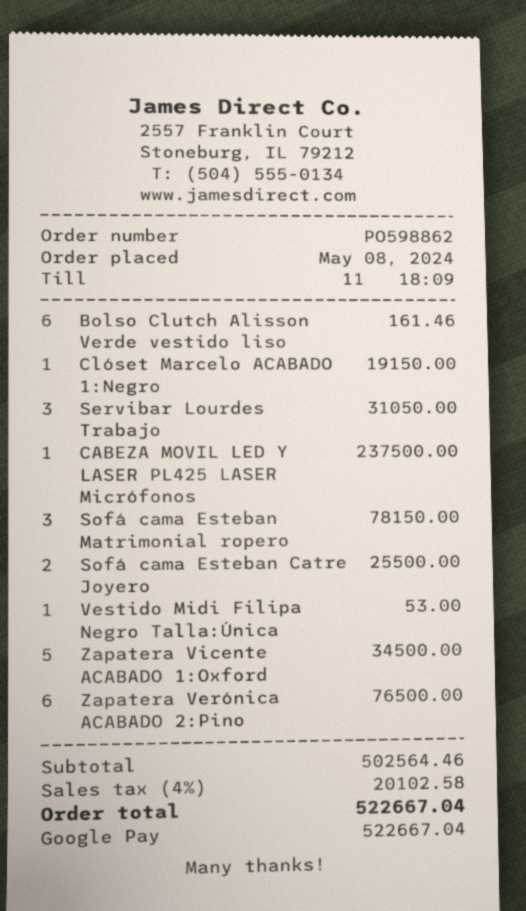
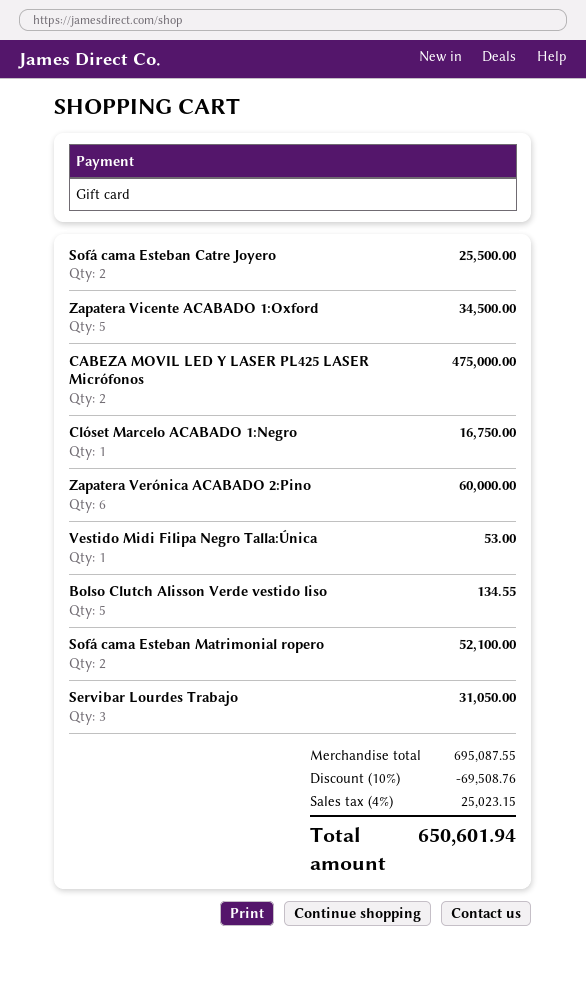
payment method: Google Pay -> gift card
Bolso Clutch Alisson Verde vestido liso: 6 for 161.46 -> 5 for 134.55
Clóset Marcelo ACABADO 1:Negro: 1 for 19150.00 -> 1 for 16750.00
CABEZA MOVIL LED Y LASER PL425 LASER Micrófonos: 1 for 237500.00 -> 2 for 475000.00
Sofá cama Esteban Matrimonial ropero: 3 for 78150.00 -> 2 for 52100.00
Zapatera Verónica ACABADO 2:Pino: 6 for 76500.00 -> 6 for 60000.00
subtotal: 502564.46 -> 695087.55
discount: none -> 10% = 69508.76
tax: 4% = 20102.58 -> 4% = 25023.15
total: 522667.04 -> 650601.94

